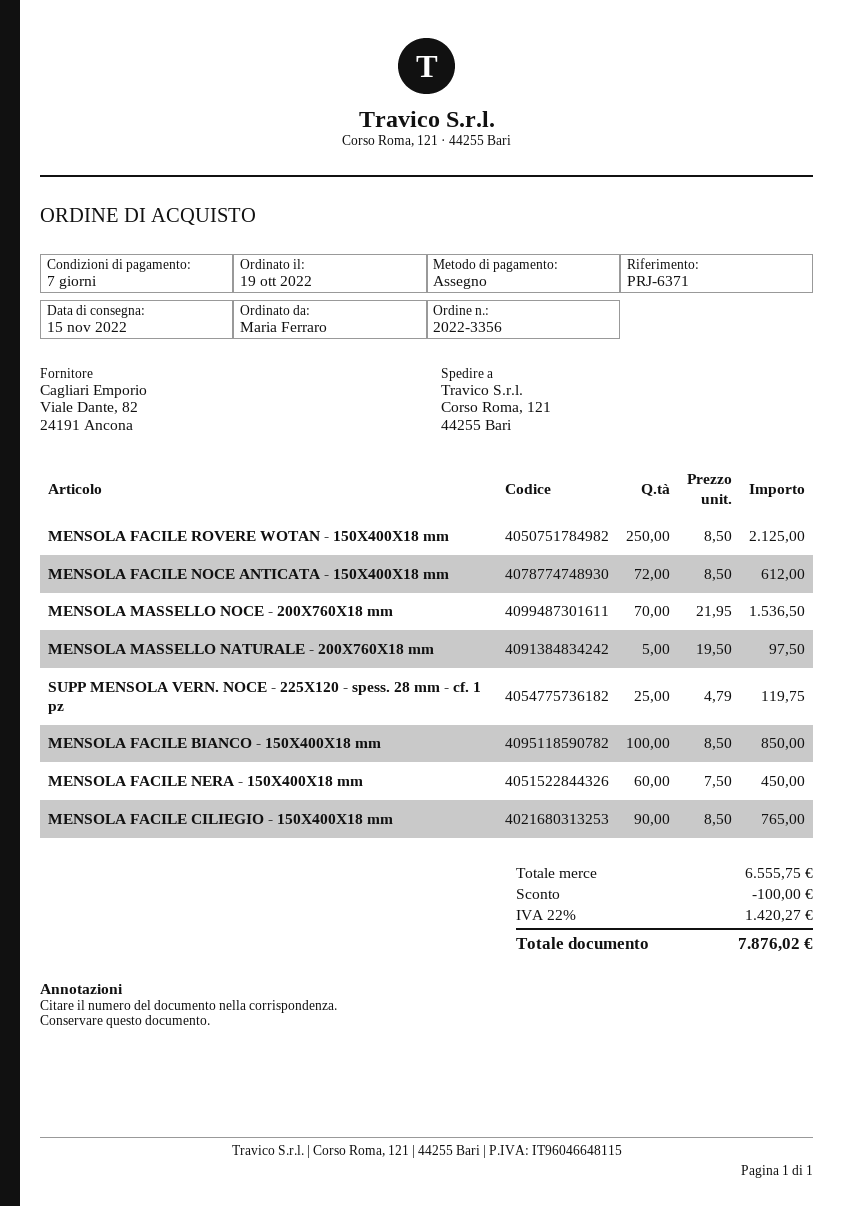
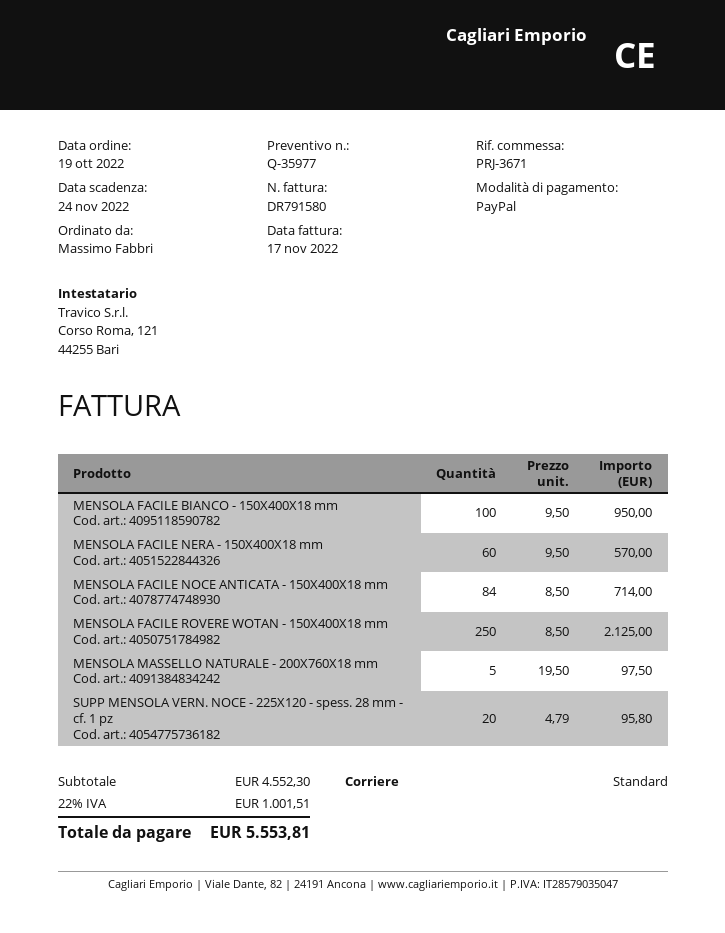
reference: PRJ-6371 -> PRJ-3671
ordered by: Maria Ferraro -> Massimo Fabbri
payment method: cheque -> PayPal
MENSOLA FACILE NOCE ANTICATA - 150X400X18 mm: 72 x 8.50 = 612.00 -> 84 x 8.50 = 714.00
MENSOLA MASSELLO NOCE - 200X760X18 mm: 70 x 21.95 = 1536.50 -> none
SUPP MENSOLA VERN. NOCE - 225X120 - spess. 28 mm - cf. 1 pz: 25 x 4.79 = 119.75 -> 20 x 4.79 = 95.80
MENSOLA FACILE BIANCO - 150X400X18 mm: 100 x 8.50 = 850.00 -> 100 x 9.50 = 950.00
MENSOLA FACILE NERA - 150X400X18 mm: 60 x 7.50 = 450.00 -> 60 x 9.50 = 570.00
MENSOLA FACILE CILIEGIO - 150X400X18 mm: 90 x 8.50 = 765.00 -> none
subtotal: 6555.75 -> 4552.30
discount: 100.00 -> none
tax: 22% = 1420.27 -> 22% = 1001.51
total: 7876.02 -> 5553.81

